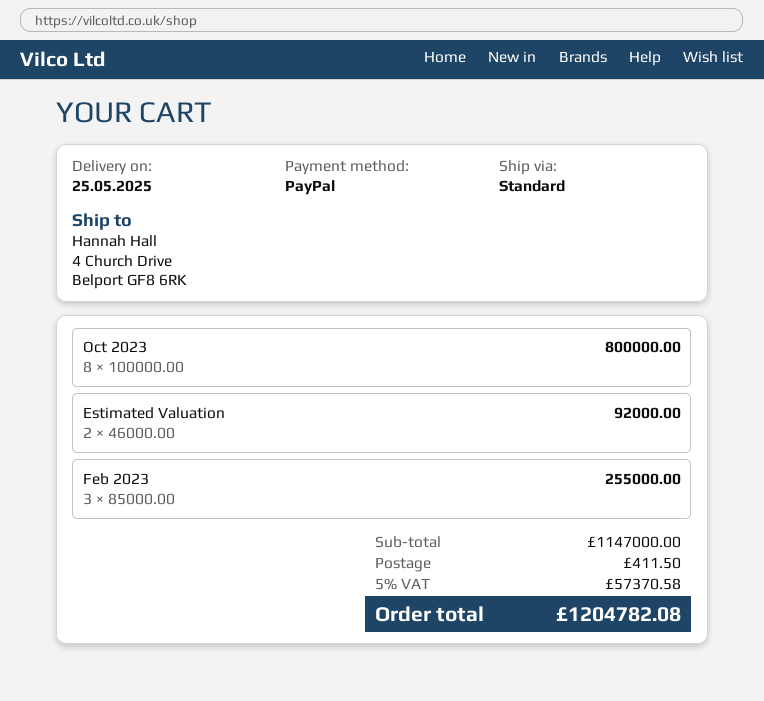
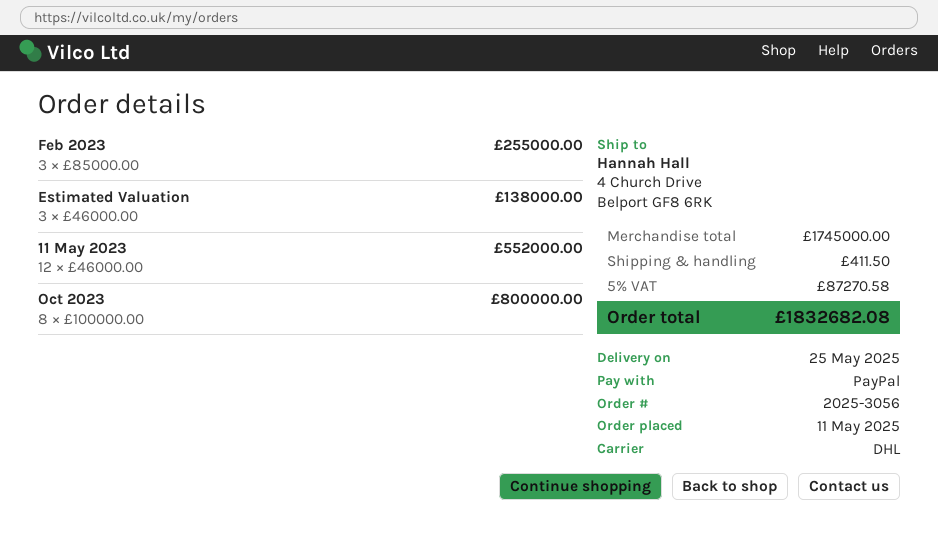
shipping method: standard -> DHL
Estimated Valuation: 2 x 46000.00 = 92000.00 -> 3 x 46000.00 = 138000.00
11 May 2023: none -> 12 x 46000.00 = 552000.00
subtotal: 1147000.00 -> 1745000.00
tax: 5% = 57370.58 -> 5% = 87270.58
total: 1204782.08 -> 1832682.08

